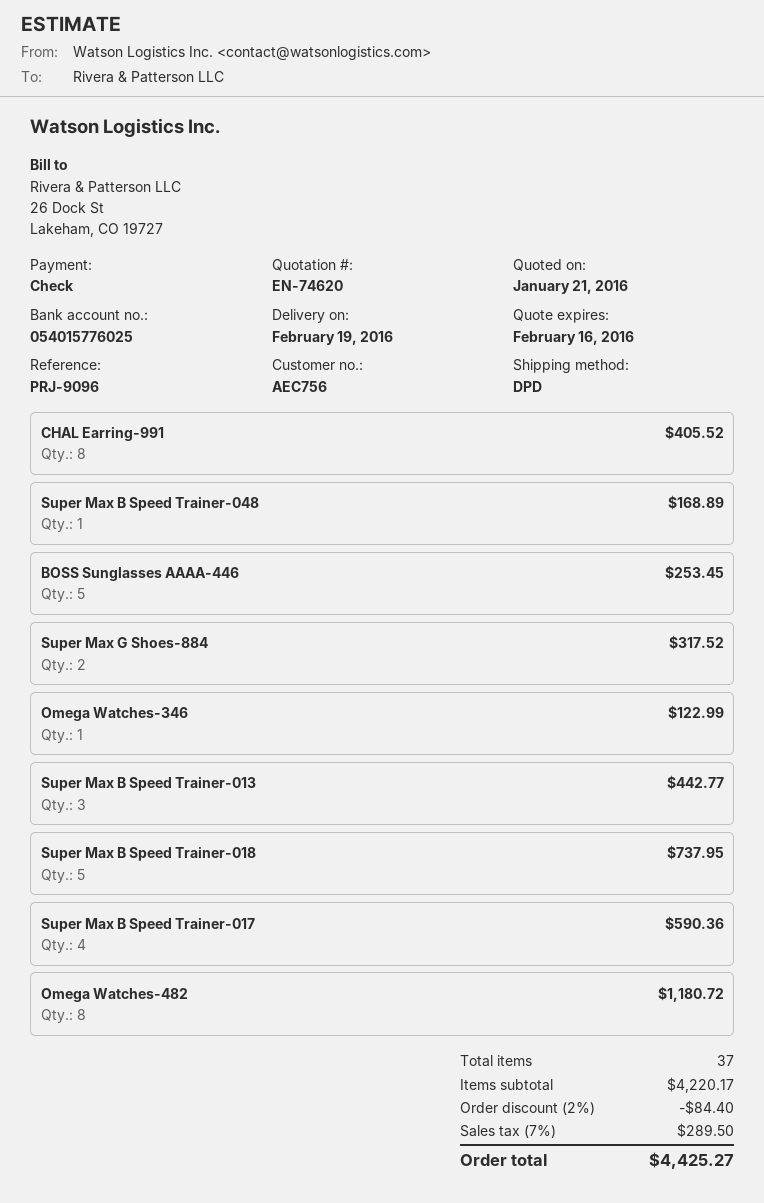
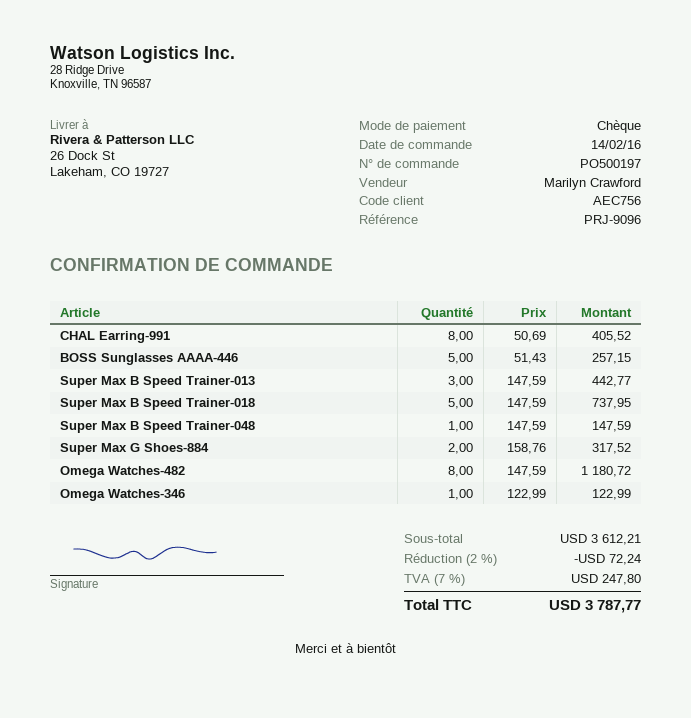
Super Max B Speed Trainer-048: 1 for 168.89 -> 1 for 147.59
BOSS Sunglasses AAAA-446: 5 for 253.45 -> 5 for 257.15
Super Max B Speed Trainer-017: 4 for 590.36 -> none
subtotal: 4220.17 -> 3612.21
discount: 2% = 84.40 -> 2% = 72.24
tax: 7% = 289.50 -> 7% = 247.80
total: 4425.27 -> 3787.77

